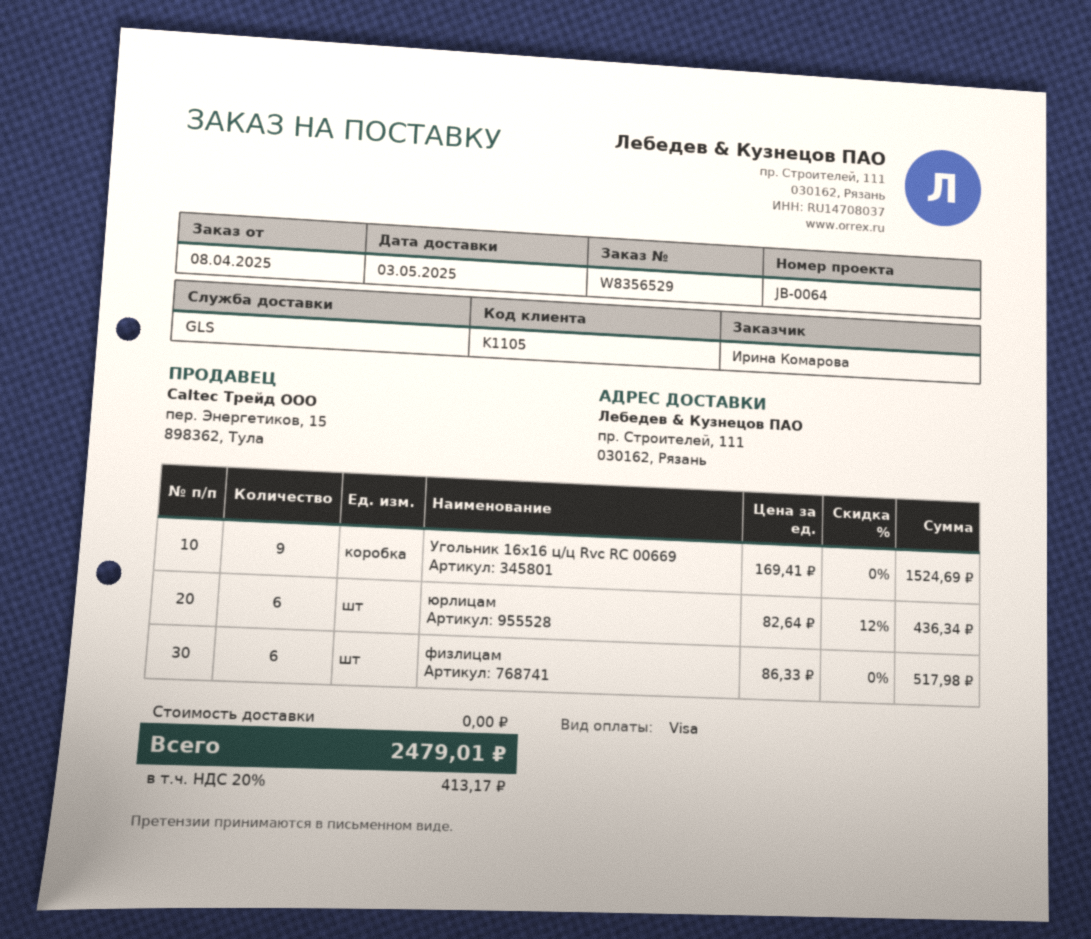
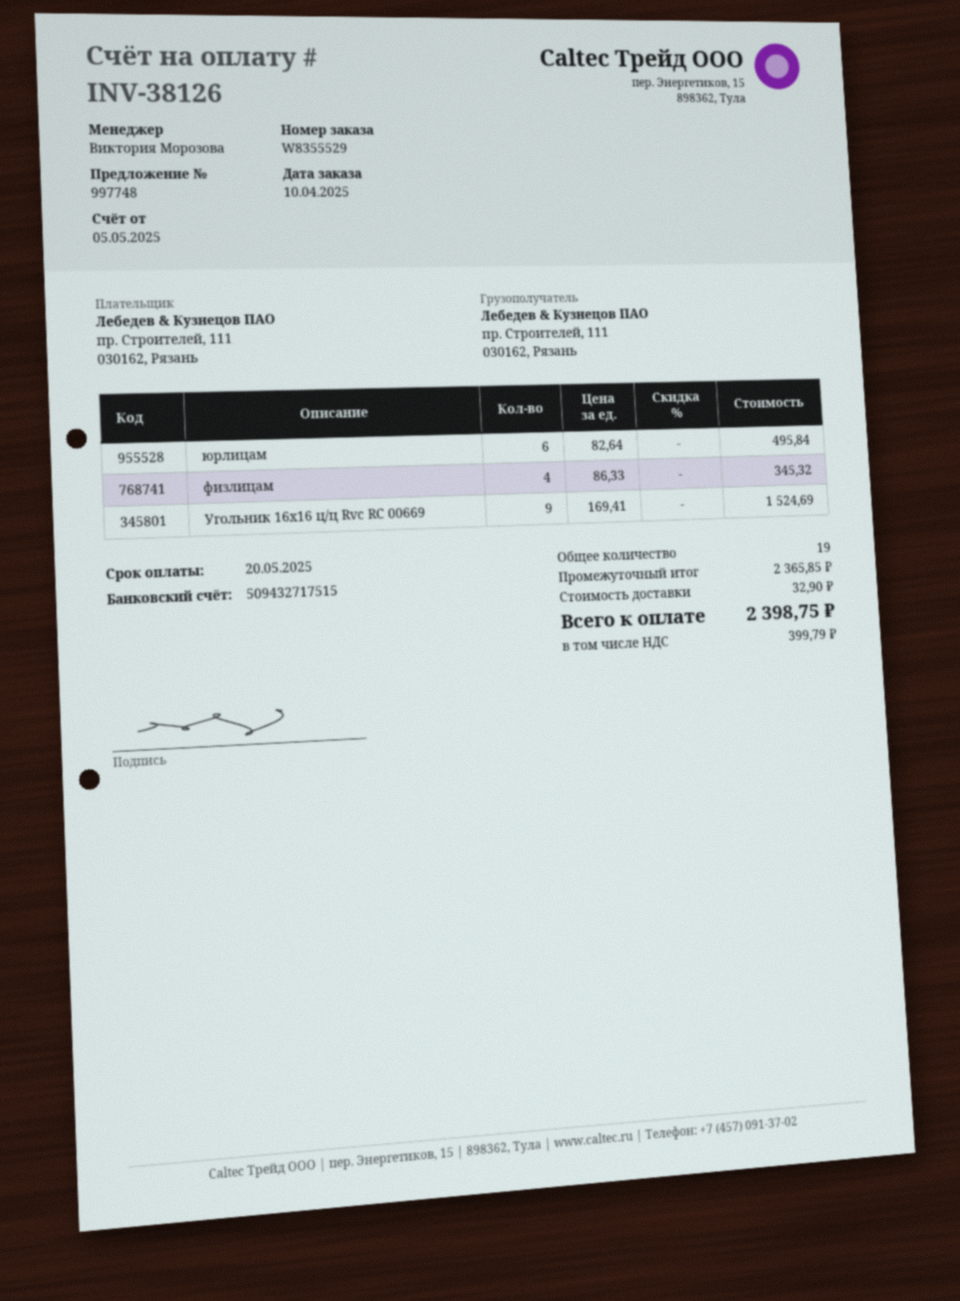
order number: W8356529 -> W8355529
order date: 2025-04-08 -> 2025-04-10
юрлицам: 6 x 82.64 - 12% = 436.34 -> 6 x 82.64 = 495.84
физлицам: 6 x 86.33 = 517.98 -> 4 x 86.33 = 345.32
shipping: 0.00 -> 32.90
tax: 413.17 -> 399.79
total: 2479.01 -> 2398.75

